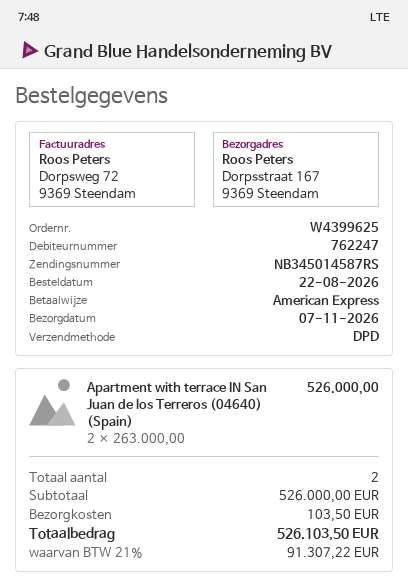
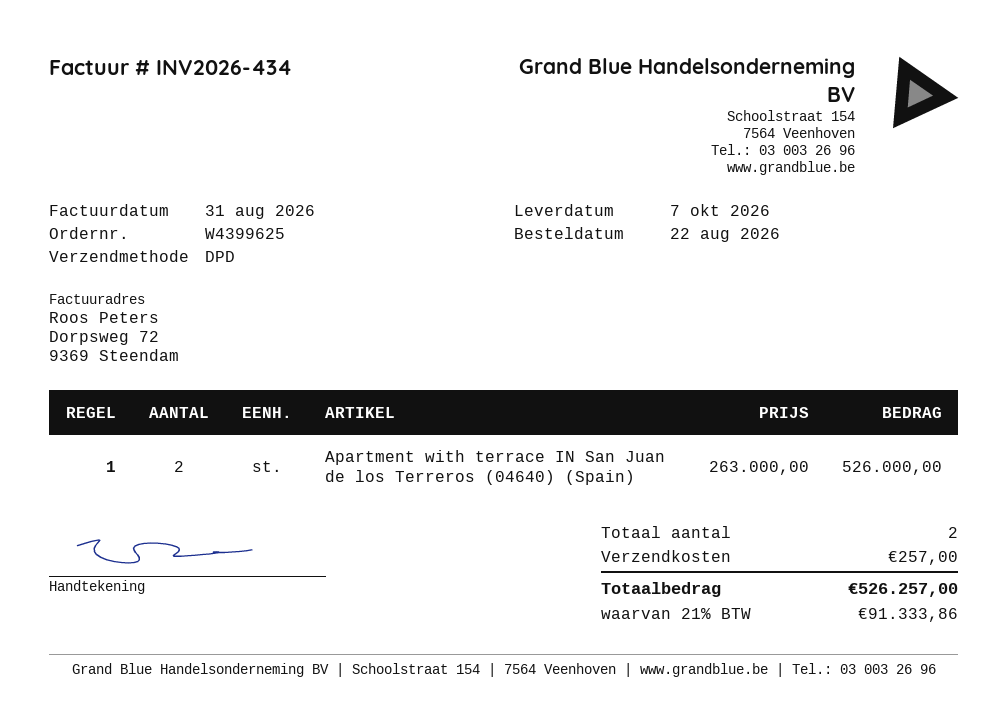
delivery date: 2026-11-07 -> 2026-10-07
shipping: 103.50 -> 257.00
tax: 21% = 91307.22 -> 21% = 91333.86
total: 526103.50 -> 526257.00

